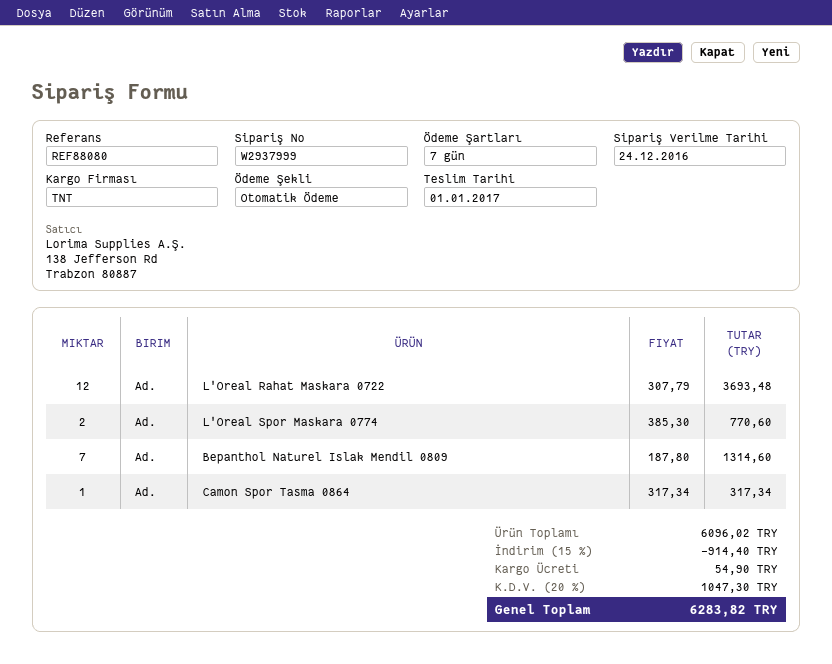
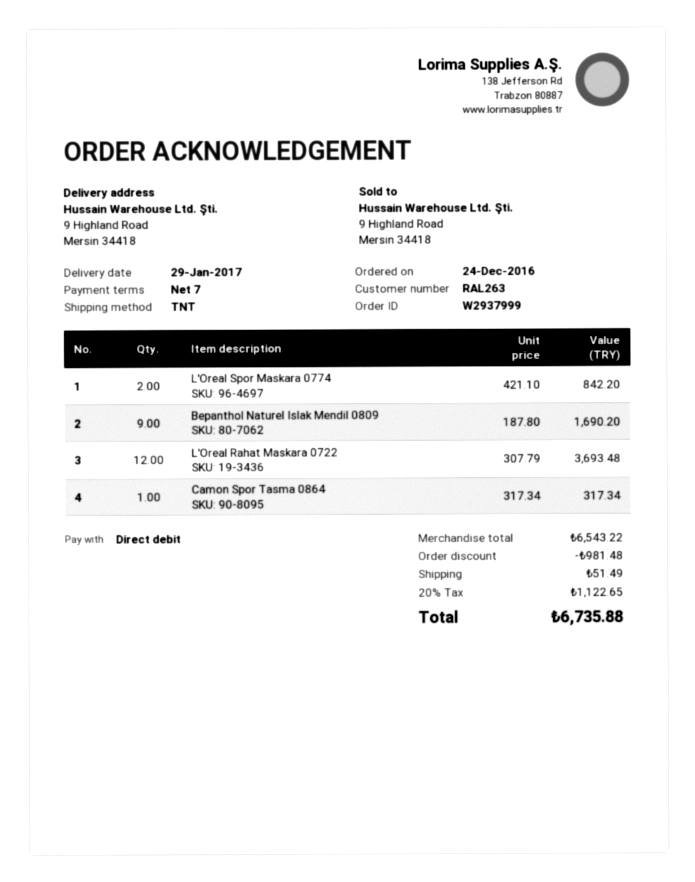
delivery date: 2017-01-01 -> 2017-01-29
L'Oreal Spor Maskara 0774: 2 x 385.30 = 770.60 -> 2 x 421.10 = 842.20
Bepanthol Naturel Islak Mendil 0809: 7 x 187.80 = 1314.60 -> 9 x 187.80 = 1690.20
subtotal: 6096.02 -> 6543.22
discount: 914.40 -> 981.48
shipping: 54.90 -> 51.49
tax: 20% = 1047.30 -> 20% = 1122.65
total: 6283.82 -> 6735.88

